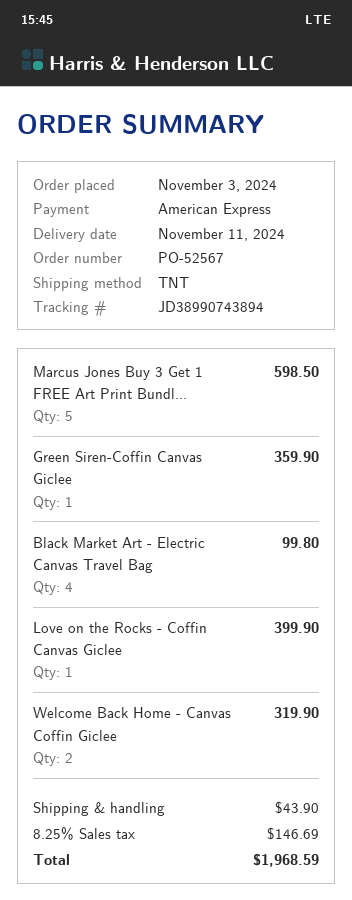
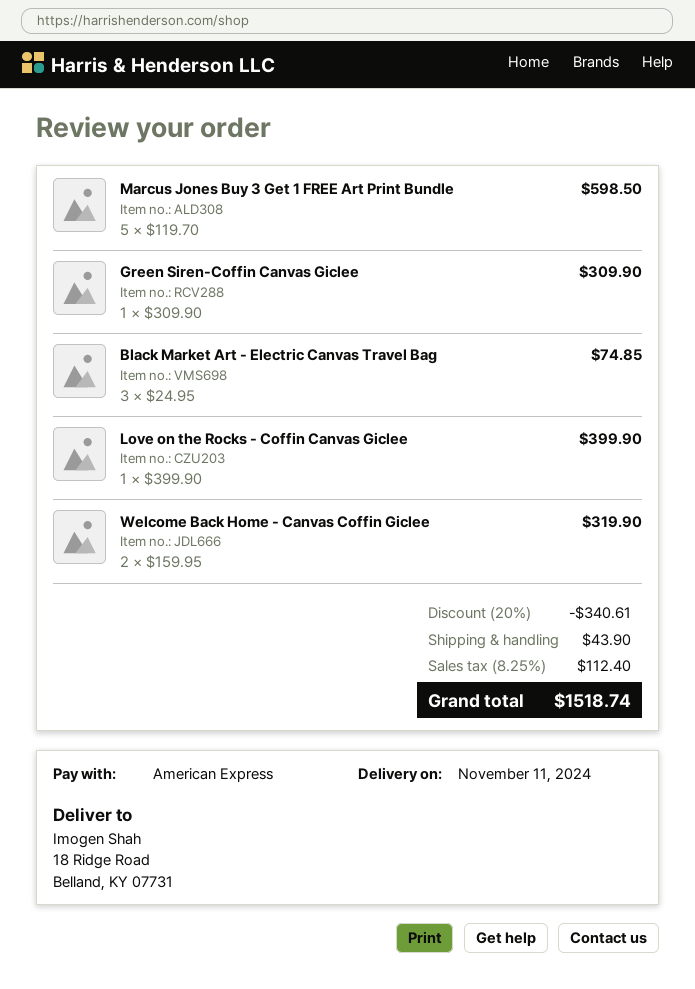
Green Siren-Coffin Canvas Giclee: 1 for 359.90 -> 1 for 309.90
Black Market Art - Electric Canvas Travel Bag: 4 for 99.80 -> 3 for 74.85
discount: none -> 20% = 340.61
tax: 8.25% = 146.69 -> 8.25% = 112.40
total: 1968.59 -> 1518.74

